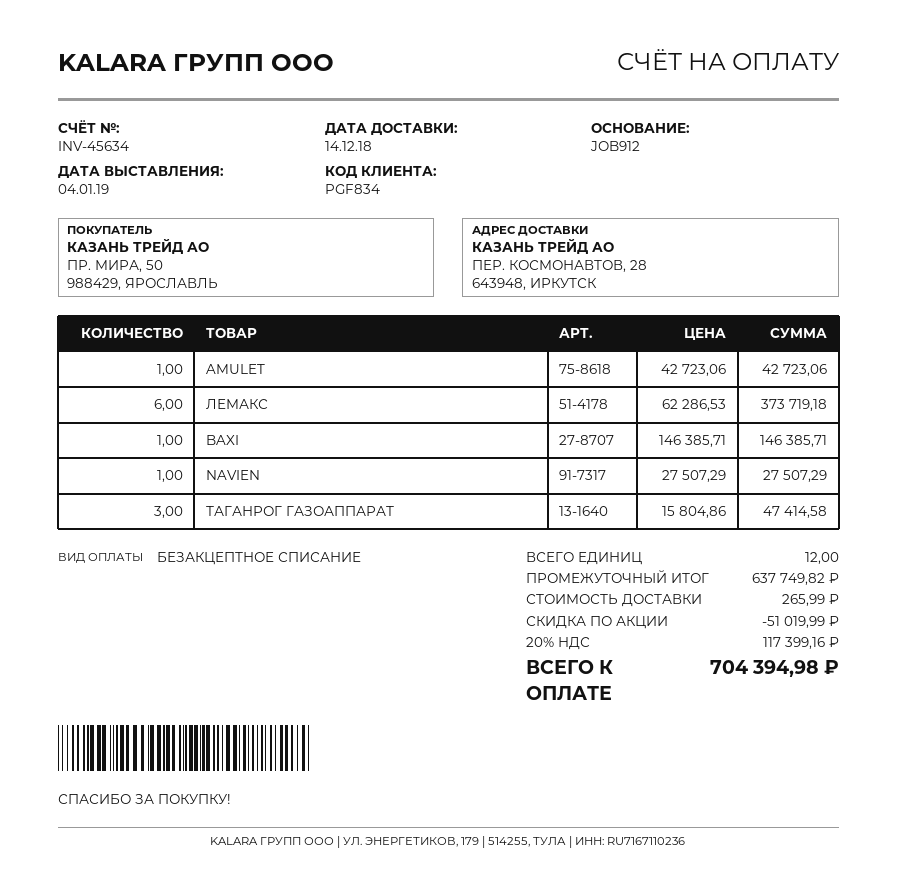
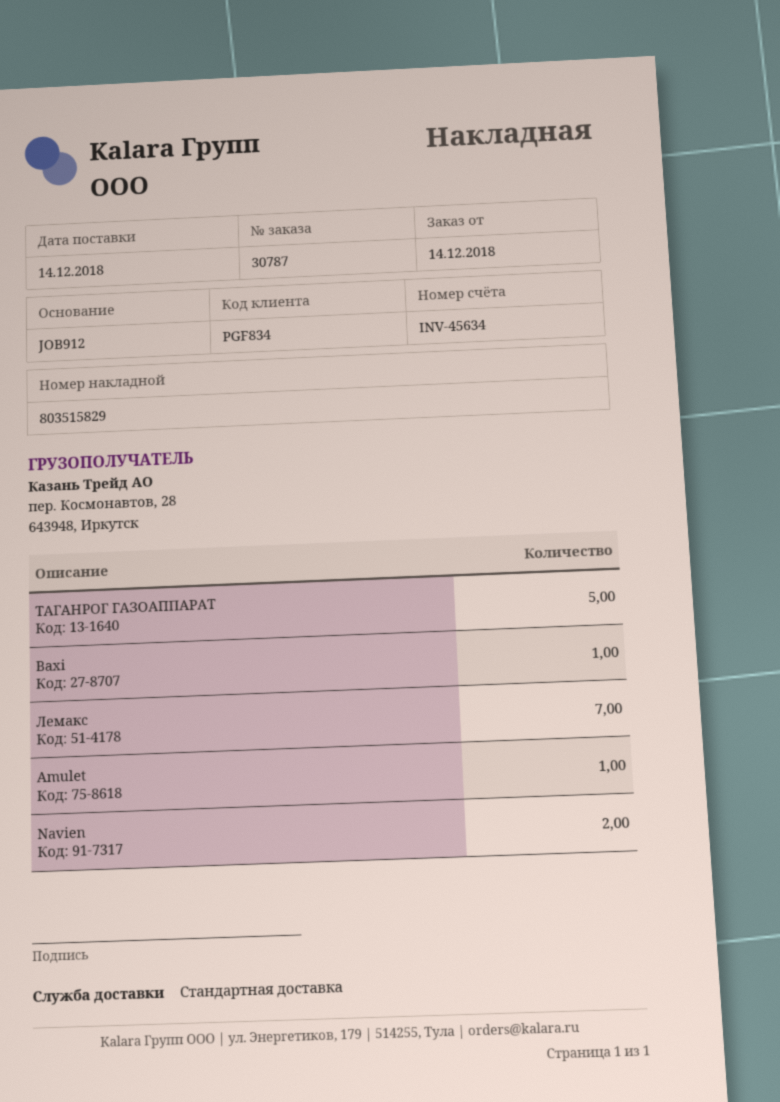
ЛЕМАКС: 6 -> 7
NAVIEN: 1 -> 2
ТАГАНРОГ ГАЗОАППАРАТ: 3 -> 5

